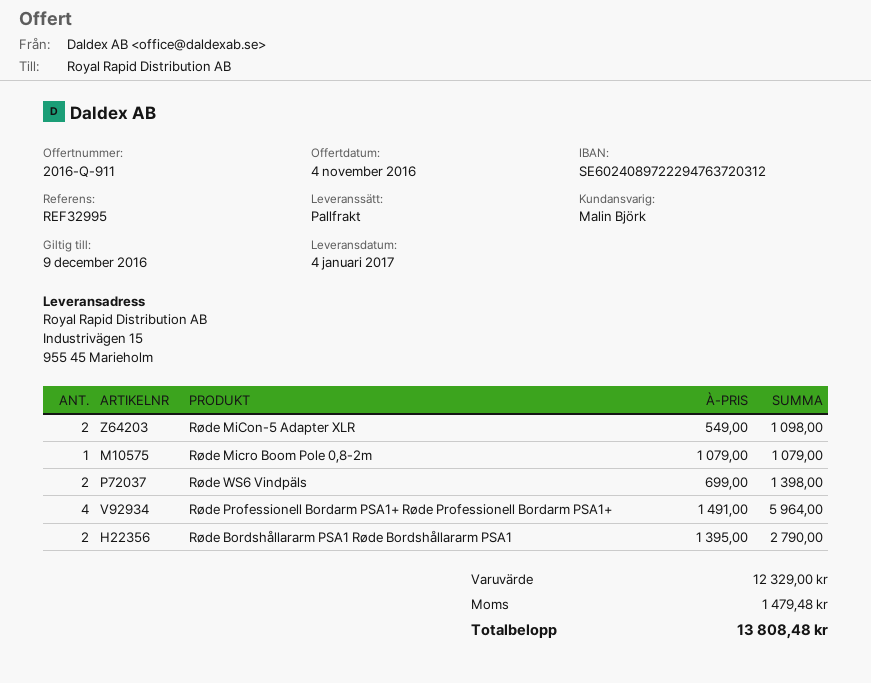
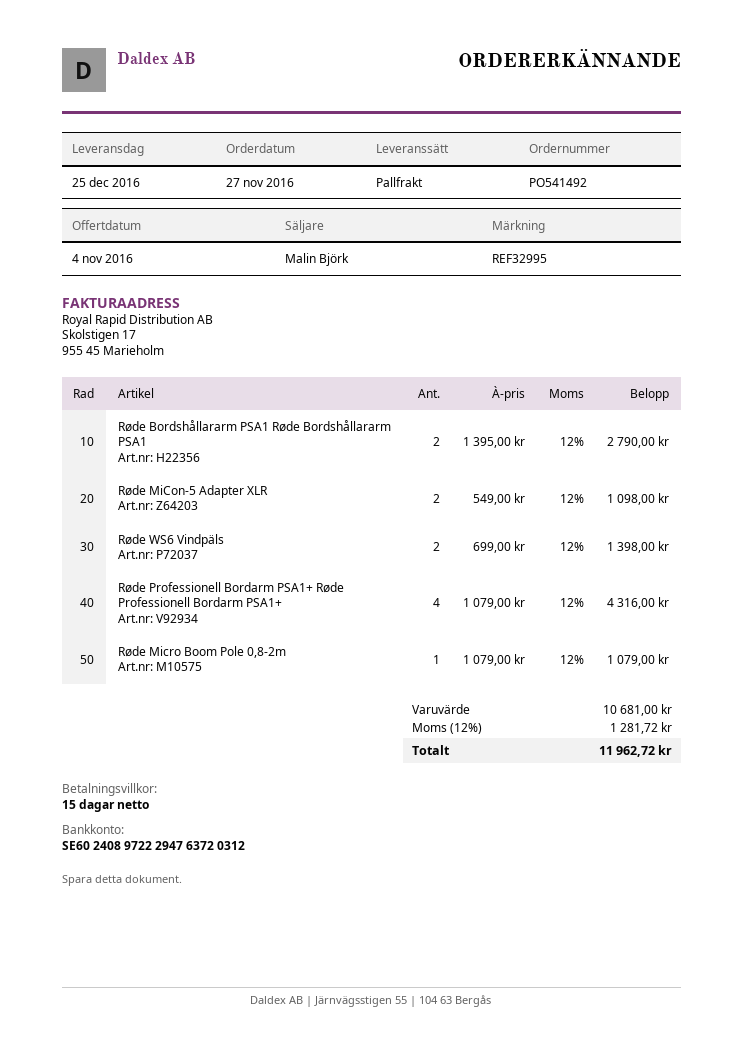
delivery date: 2017-01-04 -> 2016-12-25
Røde Professionell Bordarm PSA1+ Røde Professionell Bordarm PSA1+: 4 x 1491.00 = 5964.00 -> 4 x 1079.00 = 4316.00
subtotal: 12329.00 -> 10681.00
tax: 1479.48 -> 1281.72
total: 13808.48 -> 11962.72

